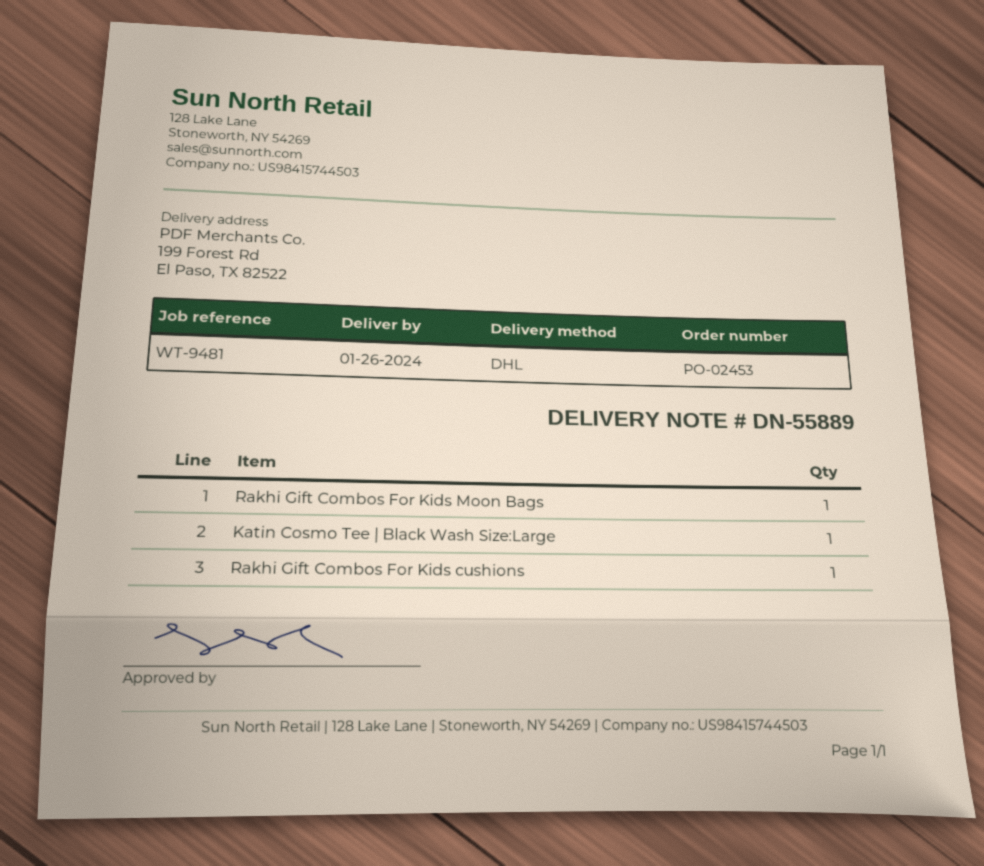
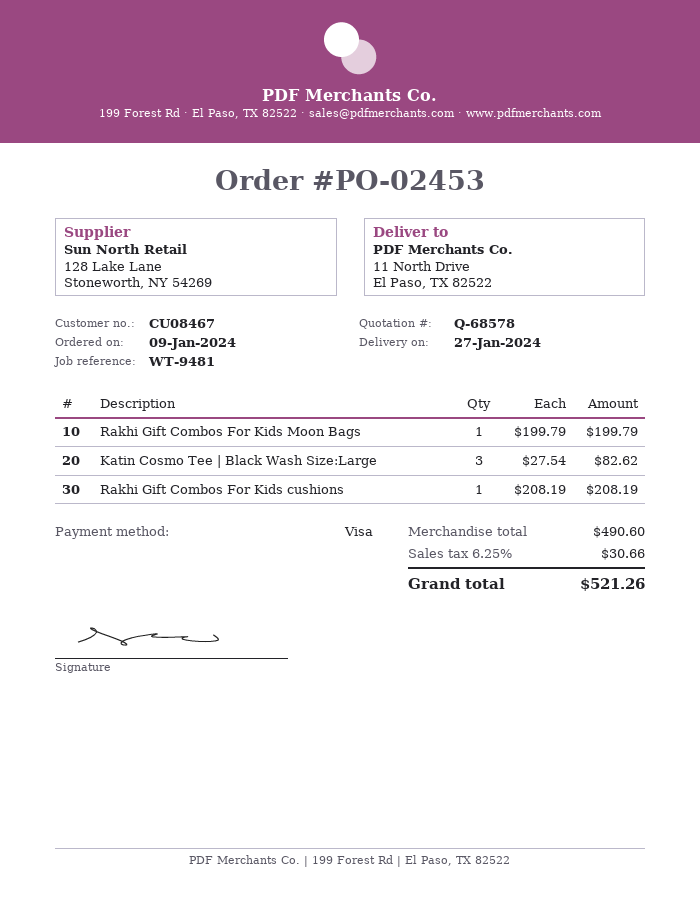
delivery date: 2024-01-26 -> 2024-01-27
ship to: 199 Forest Rd, El Paso, TX 82522 -> 11 North Drive, El Paso, TX 82522
Katin Cosmo Tee | Black Wash Size:Large: 1 -> 3

